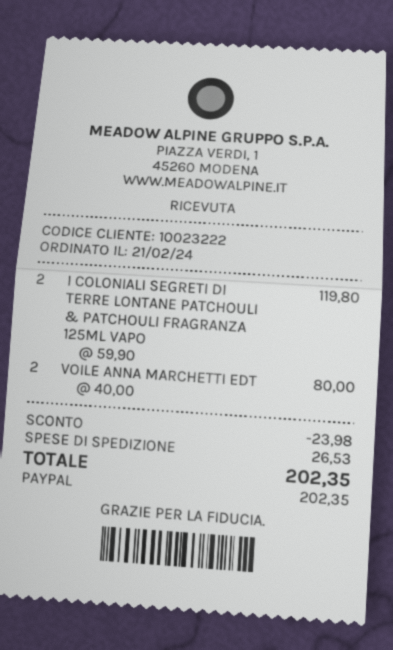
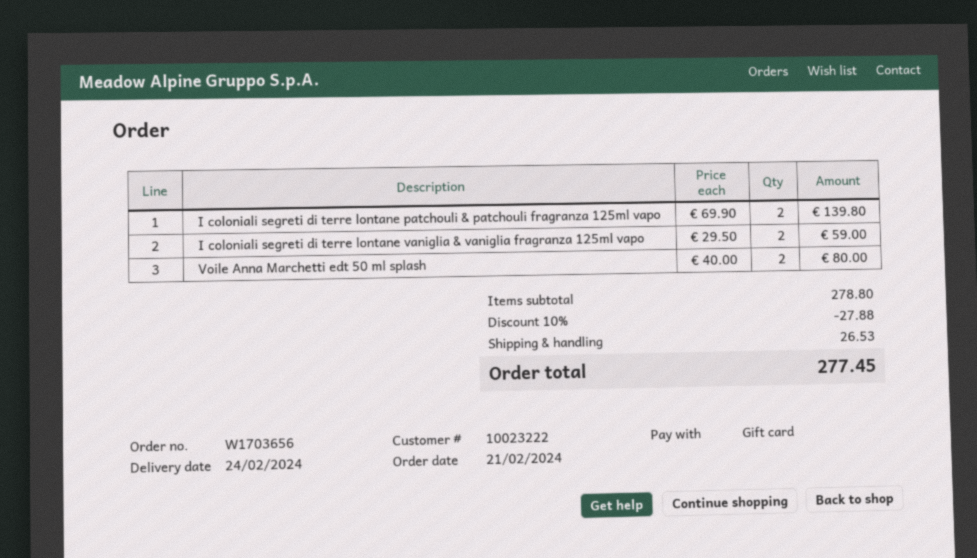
payment method: PayPal -> gift card
I COLONIALI SEGRETI DI TERRE LONTANE PATCHOULI & PATCHOULI FRAGRANZA 125ML VAPO: 2 x 59.90 = 119.80 -> 2 x 69.90 = 139.80
I coloniali segreti di terre lontane vaniglia & vaniglia fragranza 125ml vapo: none -> 2 x 29.50 = 59.00
discount: 23.98 -> 27.88
total: 202.35 -> 277.45

